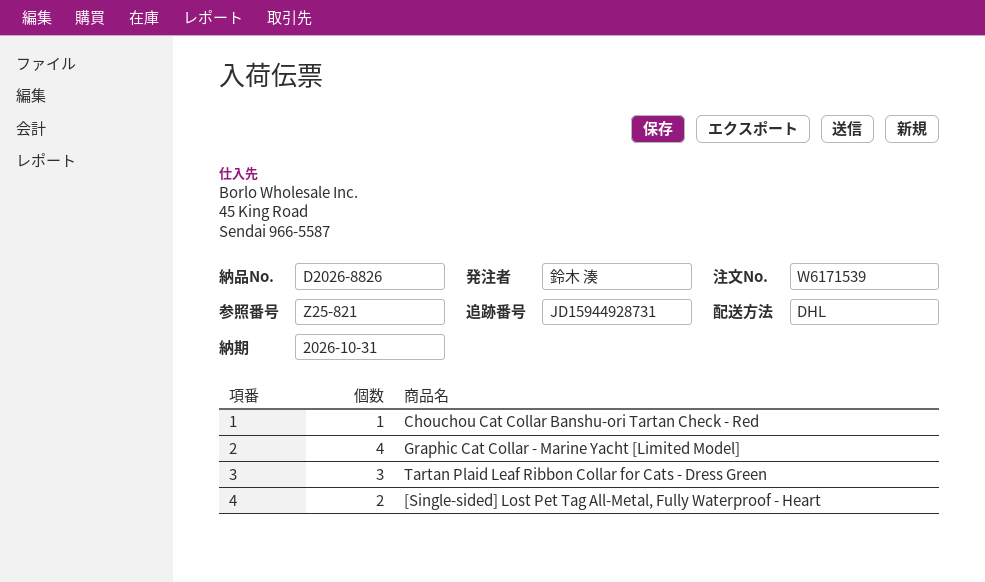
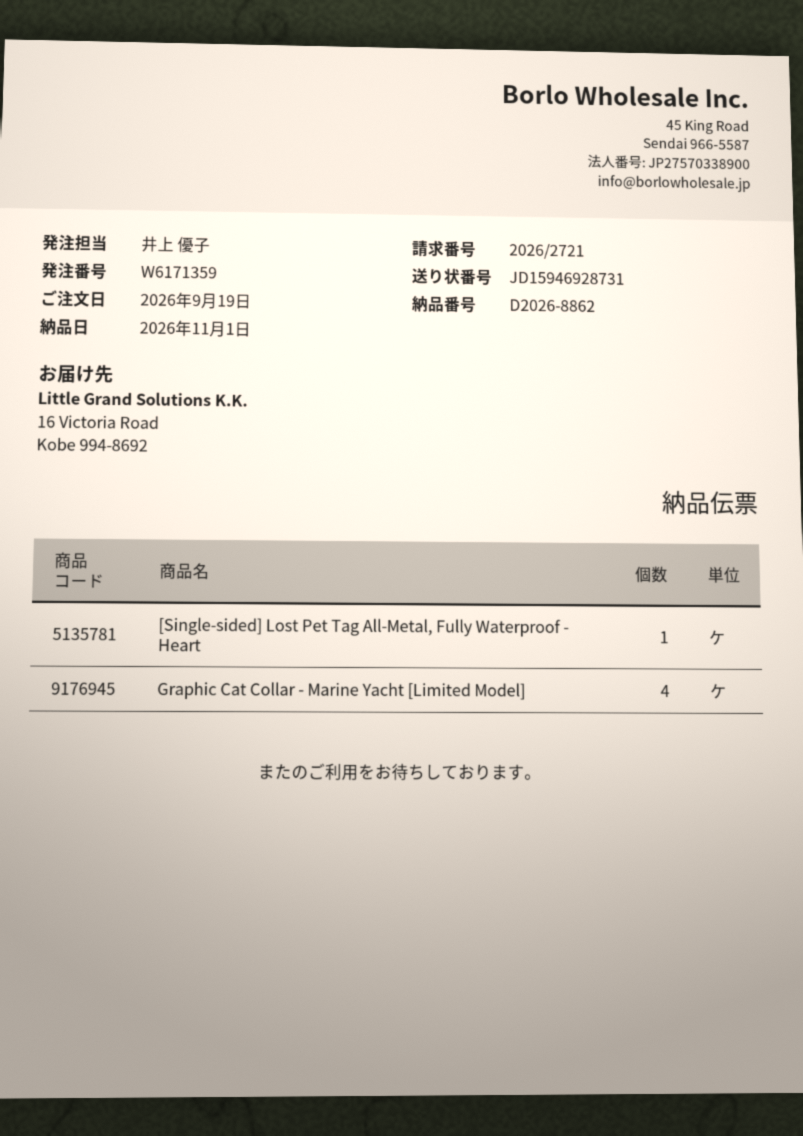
order number: W6171539 -> W6171359
delivery note number: D2026-8826 -> D2026-8862
delivery date: 2026-10-31 -> 2026-11-01
ordered by: 鈴木 湊 -> 井上 優子
tracking number: JD15944928731 -> JD15946928731
Chouchou Cat Collar Banshu-ori Tartan Check - Red: 1 -> none
Tartan Plaid Leaf Ribbon Collar for Cats - Dress Green: 3 -> none
[Single-sided] Lost Pet Tag All-Metal, Fully Waterproof - Heart: 2 -> 1

